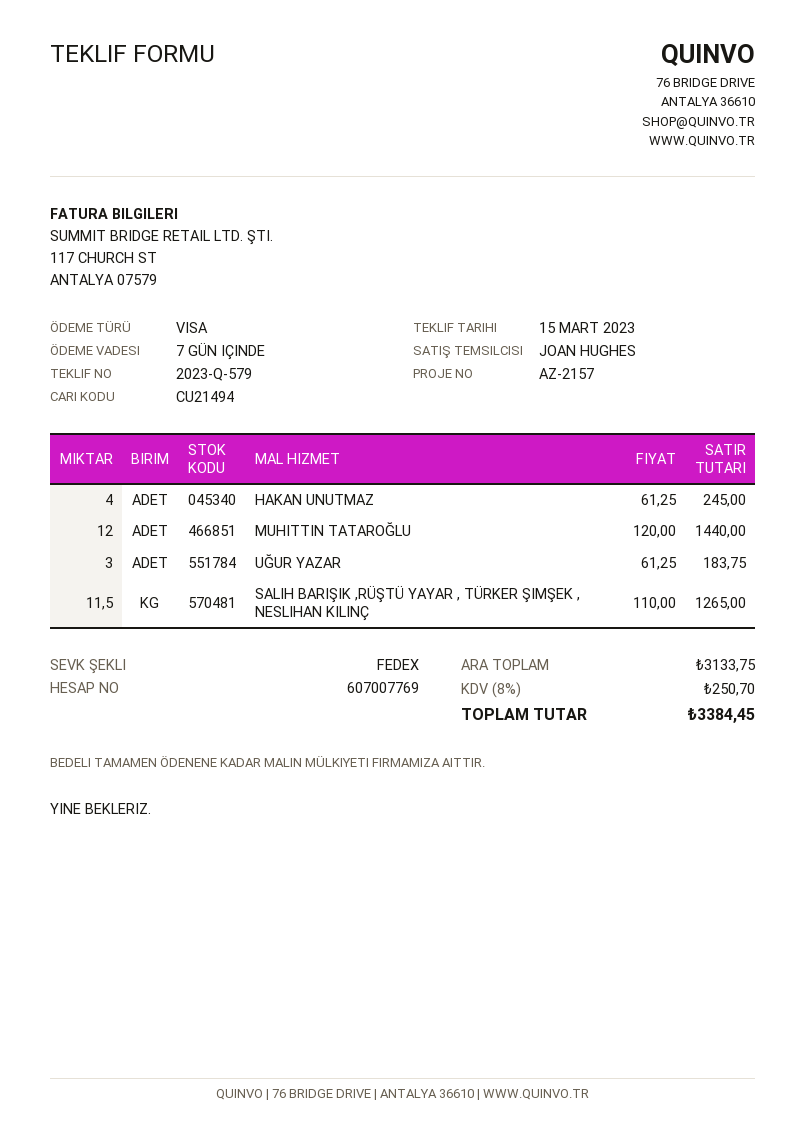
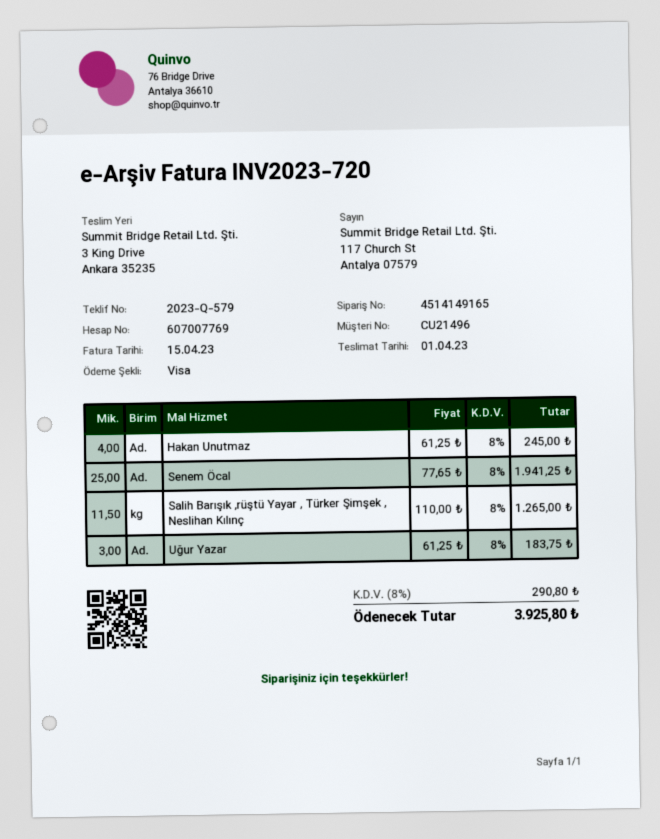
customer number: CU21494 -> CU21496
MUHITTIN TATAROĞLU: 12 x 120.00 = 1440.00 -> none
Senem Öcal: none -> 25 x 77.65 = 1941.25
tax: 8% = 250.70 -> 8% = 290.80
total: 3384.45 -> 3925.80

